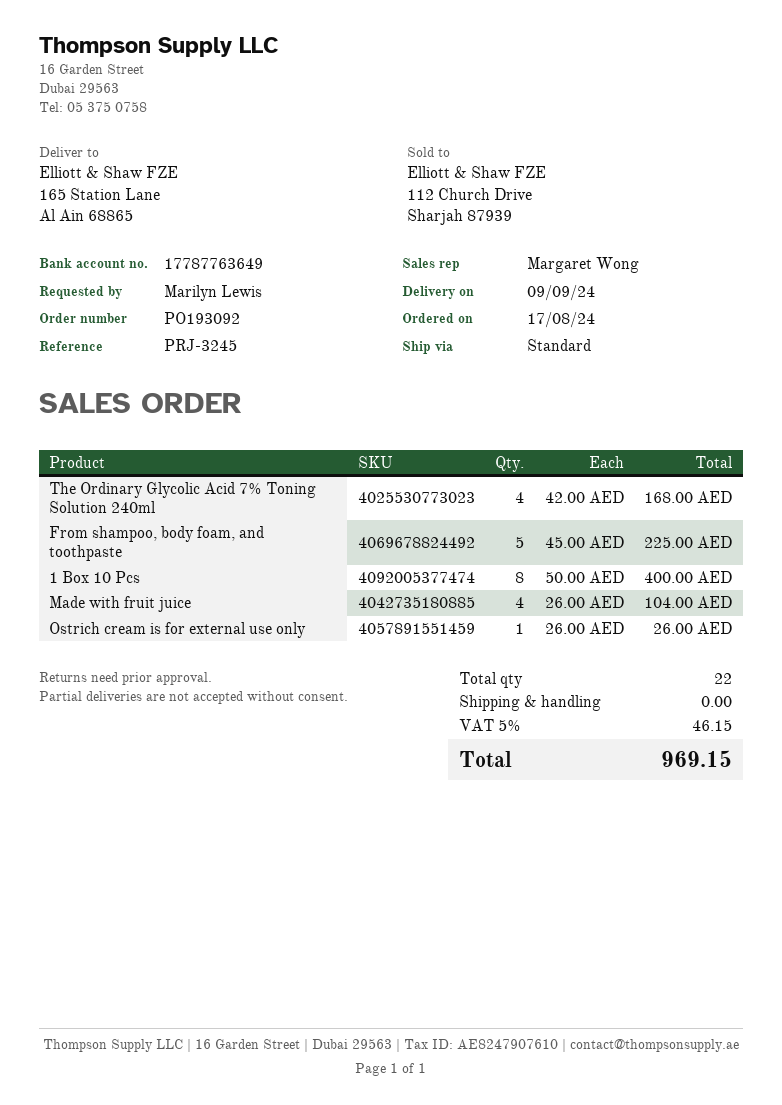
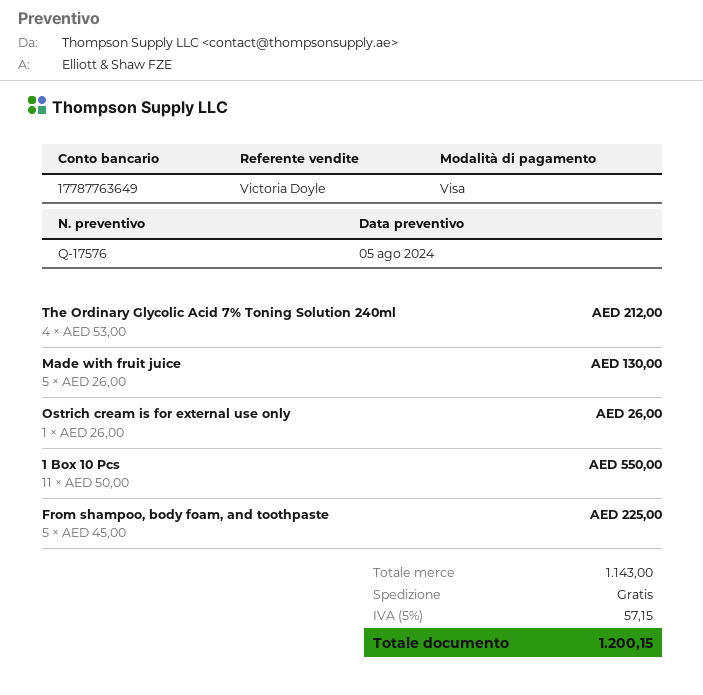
sales rep: Margaret Wong -> Victoria Doyle
The Ordinary Glycolic Acid 7% Toning Solution 240ml: 4 x 42.00 = 168.00 -> 4 x 53.00 = 212.00
1 Box 10 Pcs: 8 x 50.00 = 400.00 -> 11 x 50.00 = 550.00
Made with fruit juice: 4 x 26.00 = 104.00 -> 5 x 26.00 = 130.00
tax: 5% = 46.15 -> 5% = 57.15
total: 969.15 -> 1200.15

